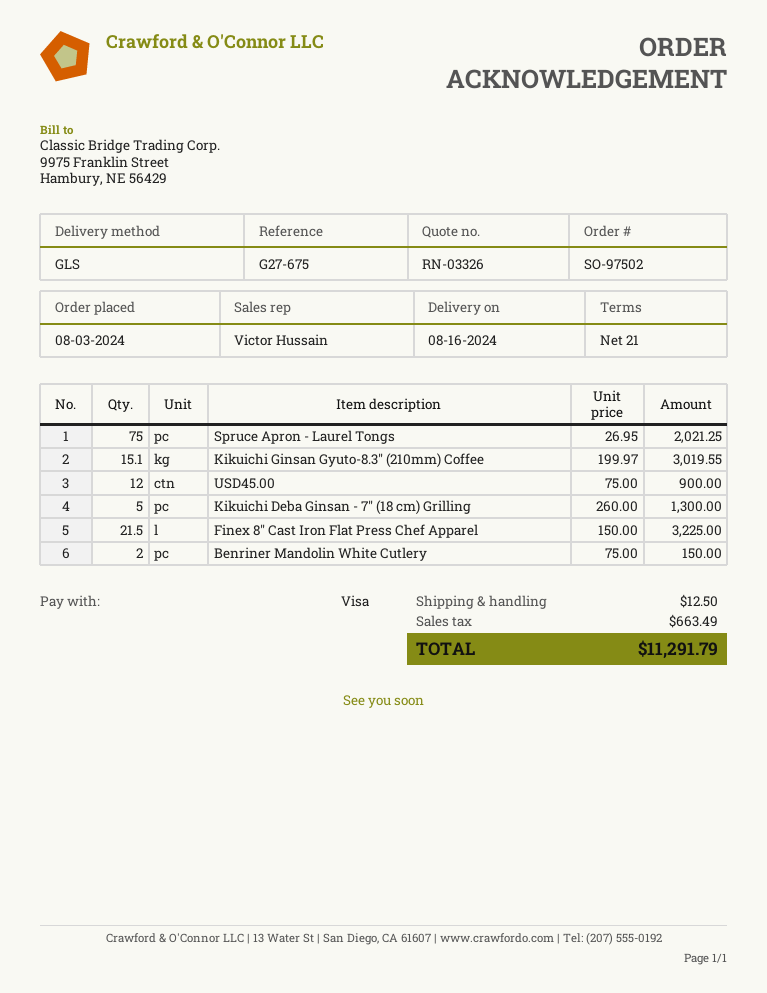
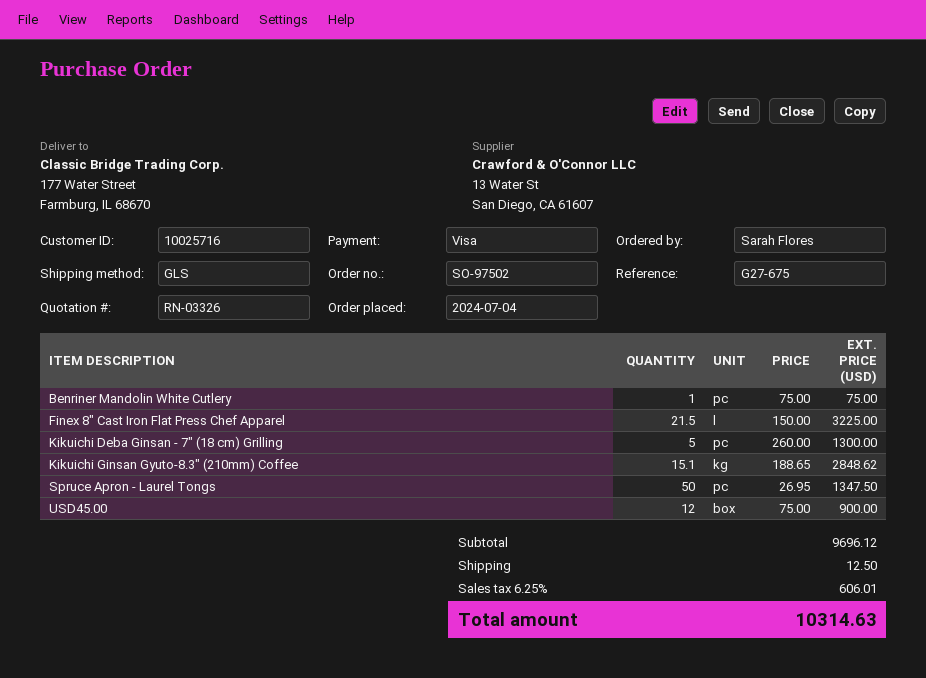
order date: 2024-08-03 -> 2024-07-04
Spruce Apron - Laurel Tongs: 75 x 26.95 = 2021.25 -> 50 x 26.95 = 1347.50
Kikuichi Ginsan Gyuto-8.3" (210mm) Coffee: 15.1 x 199.97 = 3019.55 -> 15.1 x 188.65 = 2848.62
Benriner Mandolin White Cutlery: 2 x 75.00 = 150.00 -> 1 x 75.00 = 75.00
tax: 663.49 -> 606.01
total: 11291.79 -> 10314.63

